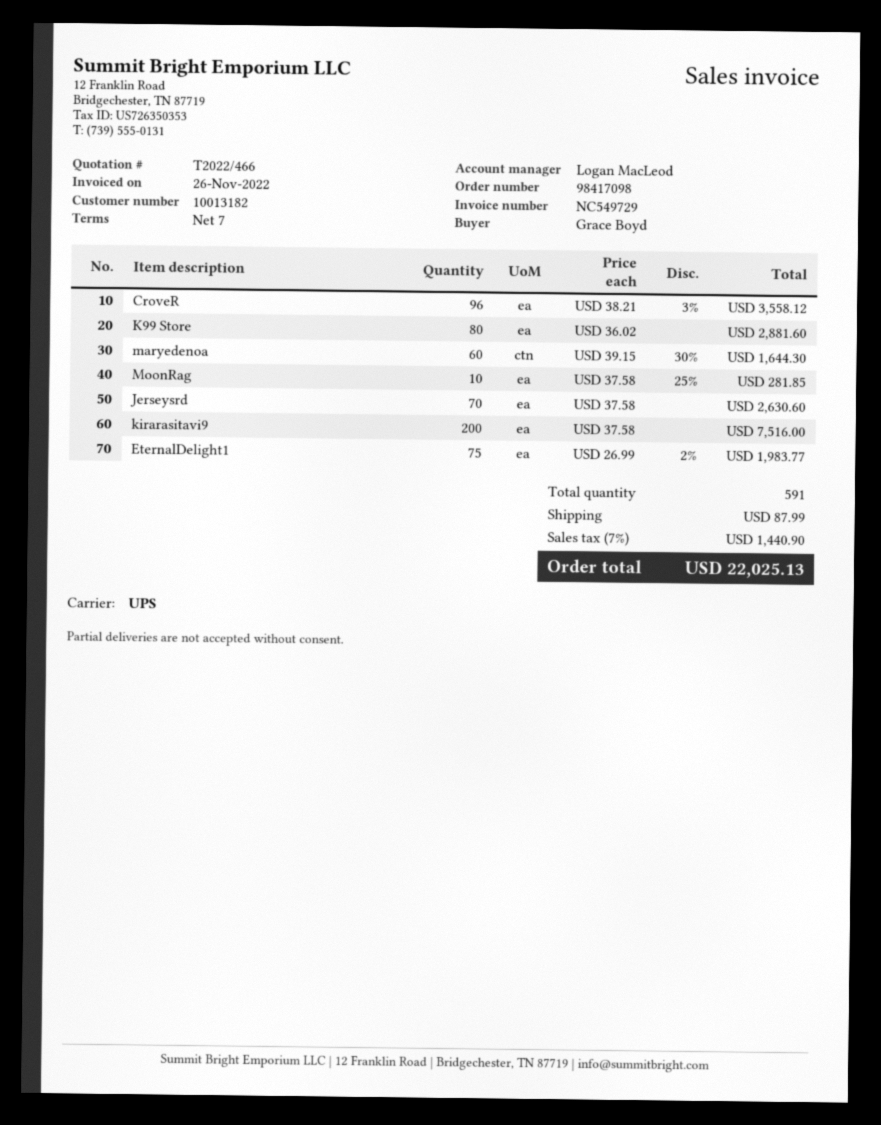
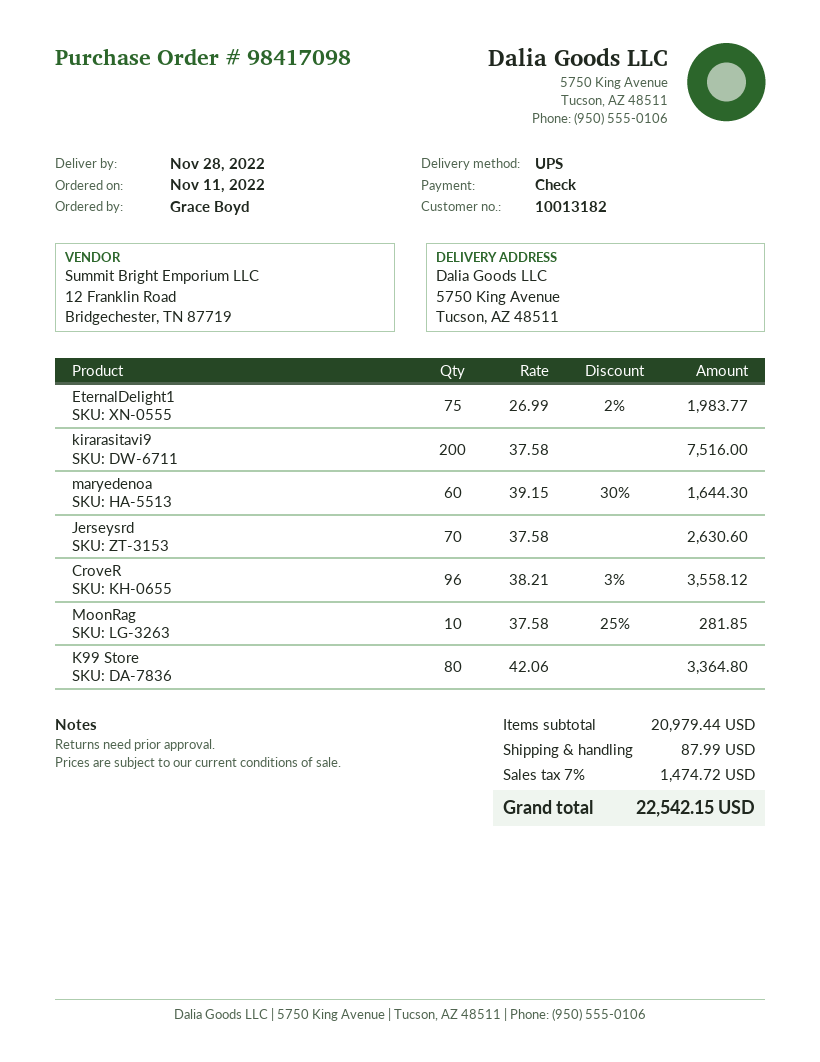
K99 Store: 80 x 36.02 = 2881.60 -> 80 x 42.06 = 3364.80
tax: 7% = 1440.90 -> 7% = 1474.72
total: 22025.13 -> 22542.15

